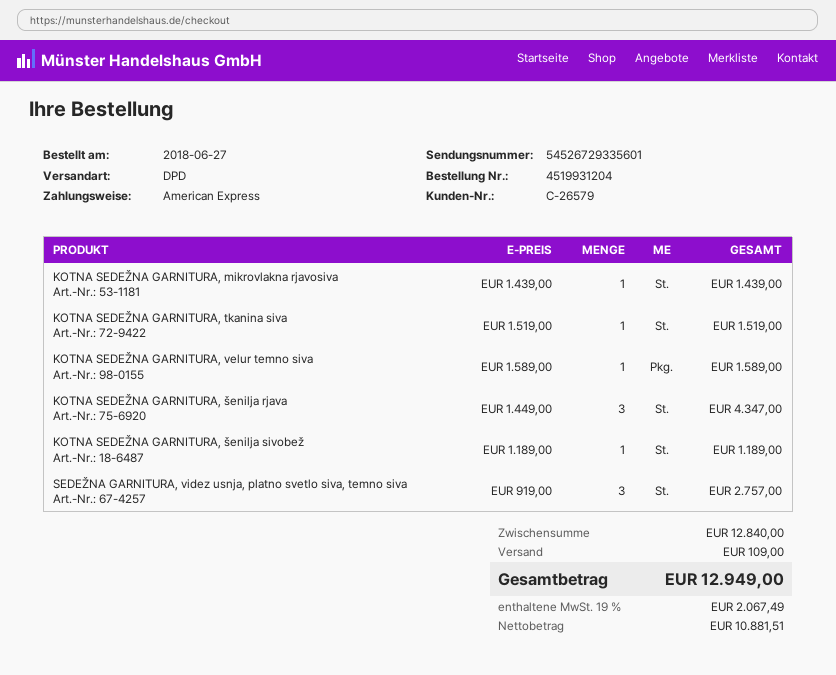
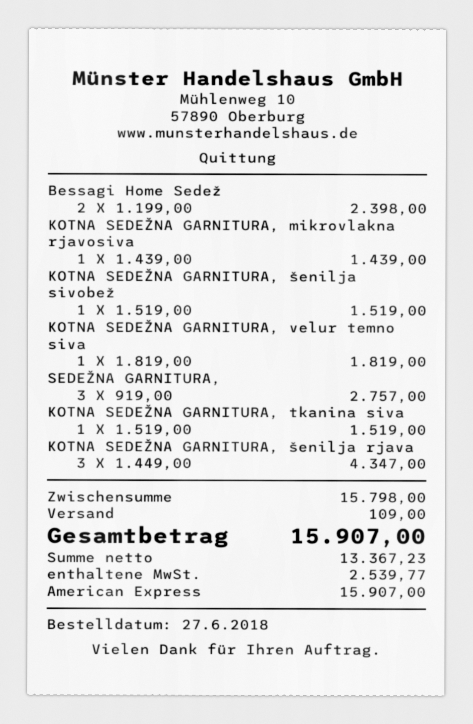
KOTNA SEDEŽNA GARNITURA, velur temno siva: 1 x 1589.00 = 1589.00 -> 1 x 1819.00 = 1819.00
KOTNA SEDEŽNA GARNITURA, šenilja sivobež: 1 x 1189.00 = 1189.00 -> 1 x 1519.00 = 1519.00
Bessagi Home Sedež: none -> 2 x 1199.00 = 2398.00
subtotal: 12840.00 -> 15798.00
net: 10881.51 -> 13367.23
tax: 2067.49 -> 2539.77
total: 12949.00 -> 15907.00

